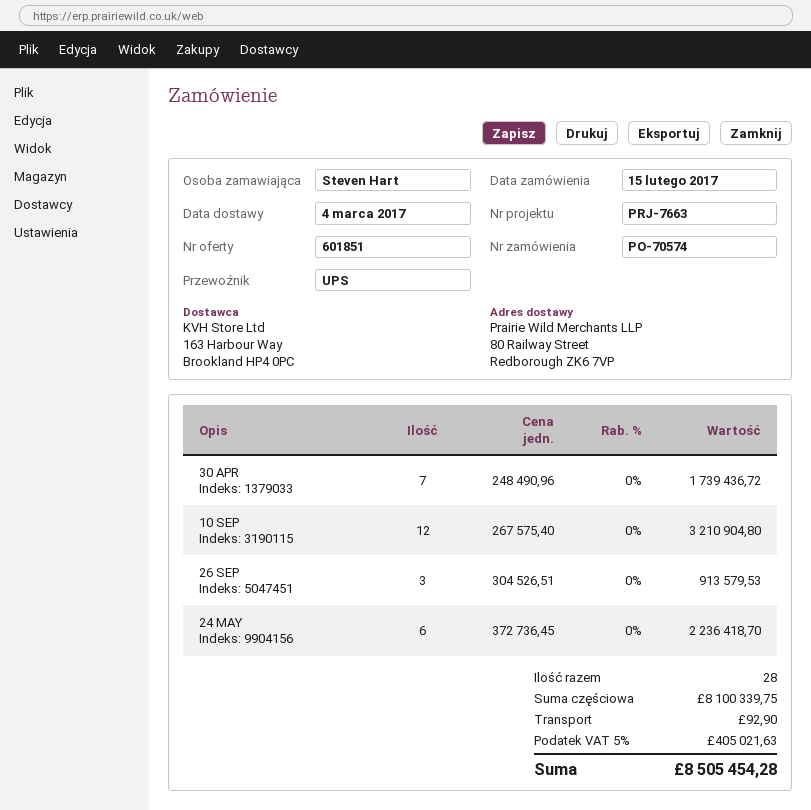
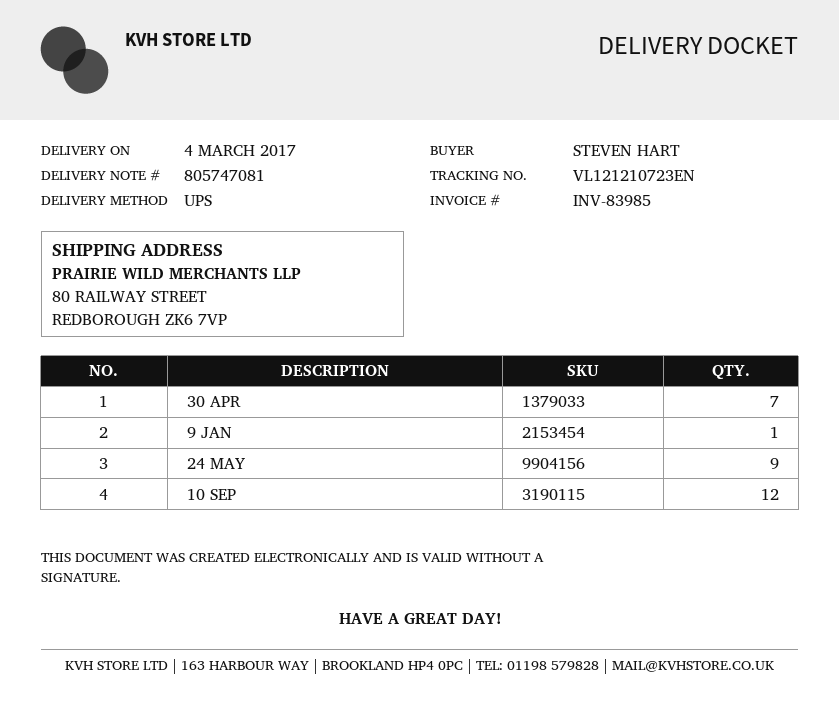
26 SEP: 3 -> none
24 MAY: 6 -> 9
9 JAN: none -> 1

